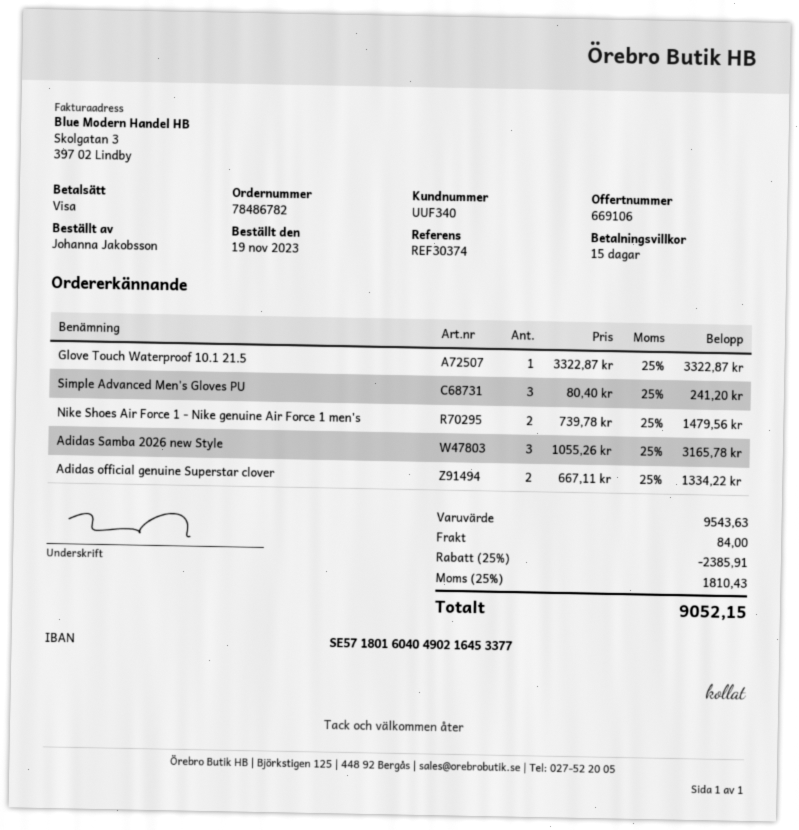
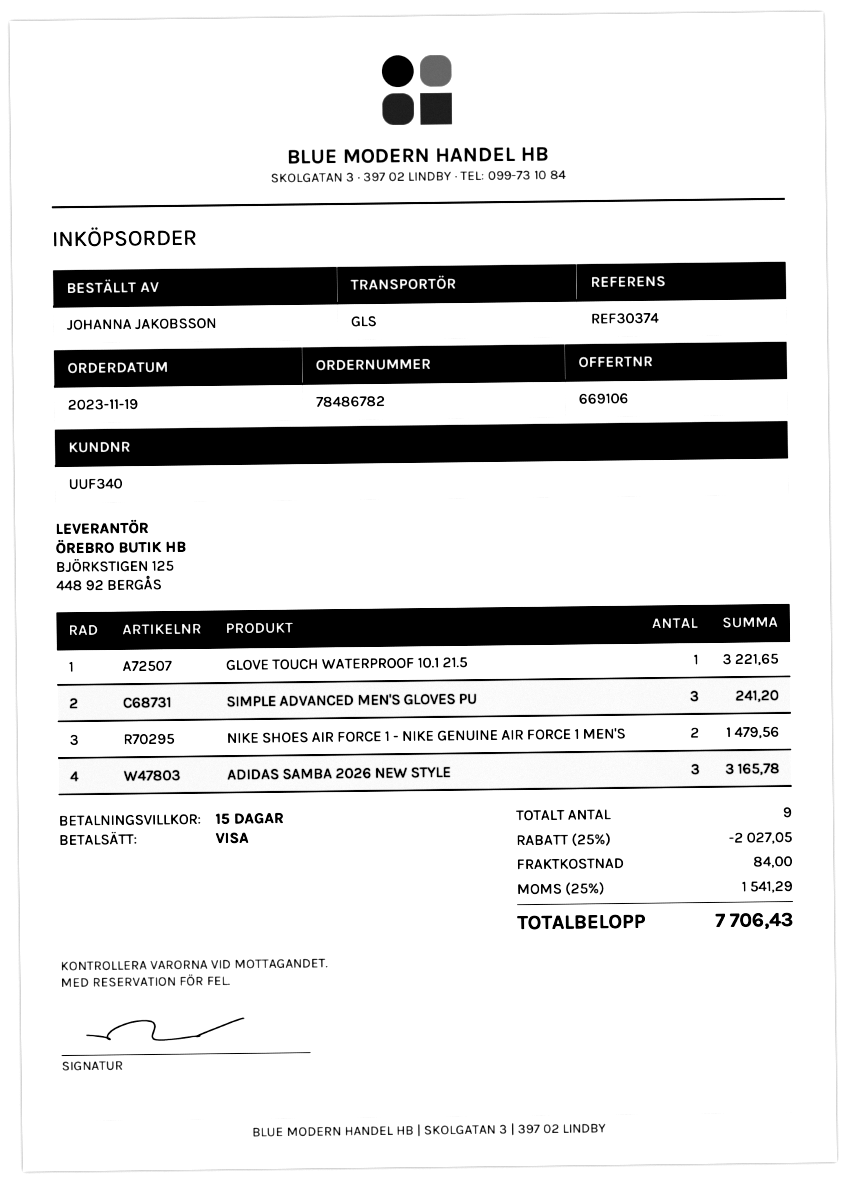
Glove Touch Waterproof 10.1 21.5: 1 for 3322.87 -> 1 for 3221.65
Adidas official genuine Superstar clover: 2 for 1334.22 -> none
discount: 25% = 2385.91 -> 25% = 2027.05
tax: 25% = 1810.43 -> 25% = 1541.29
total: 9052.15 -> 7706.43

